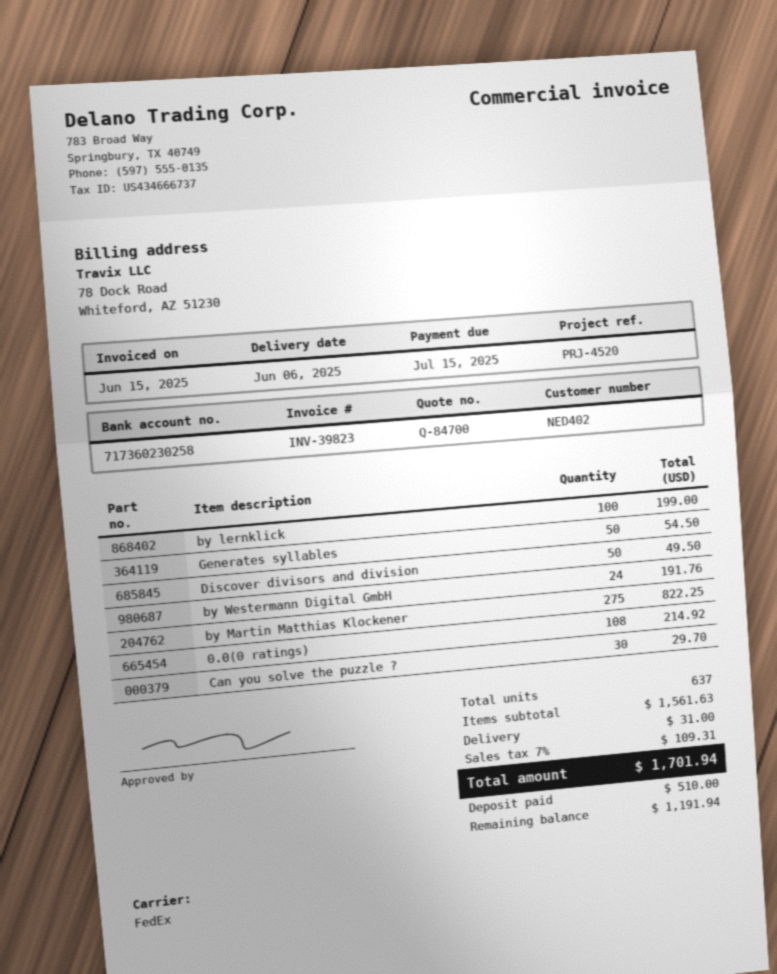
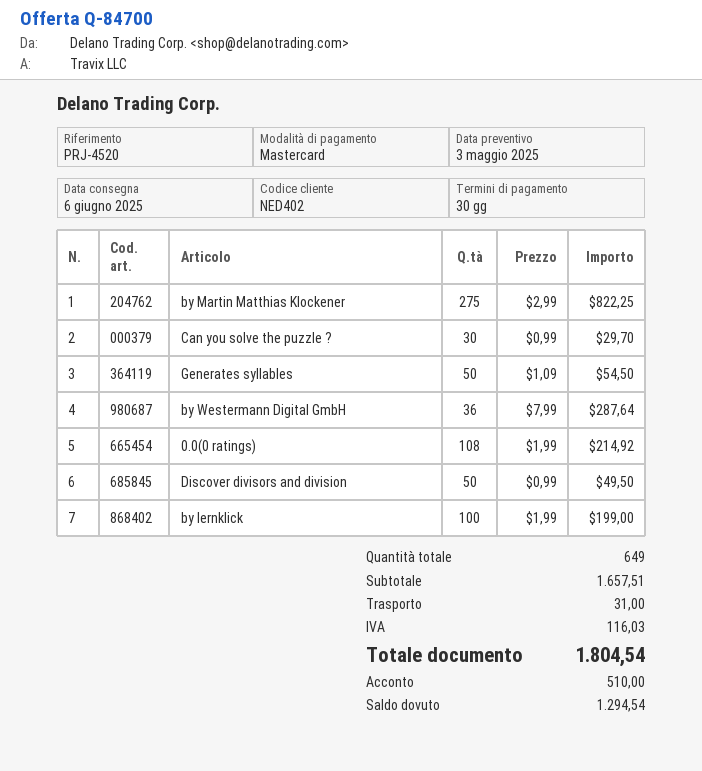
by Westermann Digital GmbH: 24 for 191.76 -> 36 for 287.64
total quantity: 637 -> 649
subtotal: 1561.63 -> 1657.51
tax: 109.31 -> 116.03
total: 1701.94 -> 1804.54
balance: 1191.94 -> 1294.54

